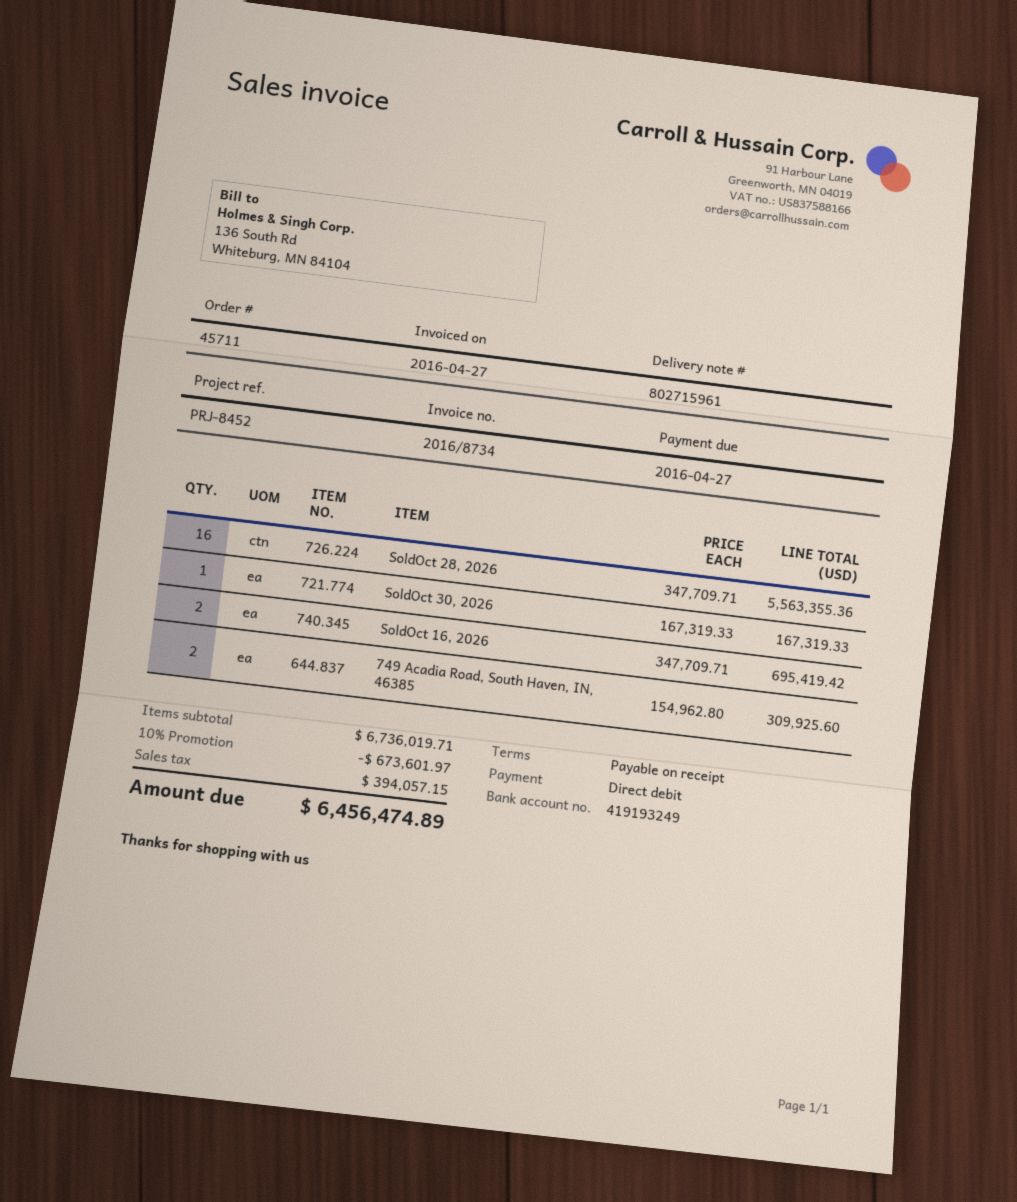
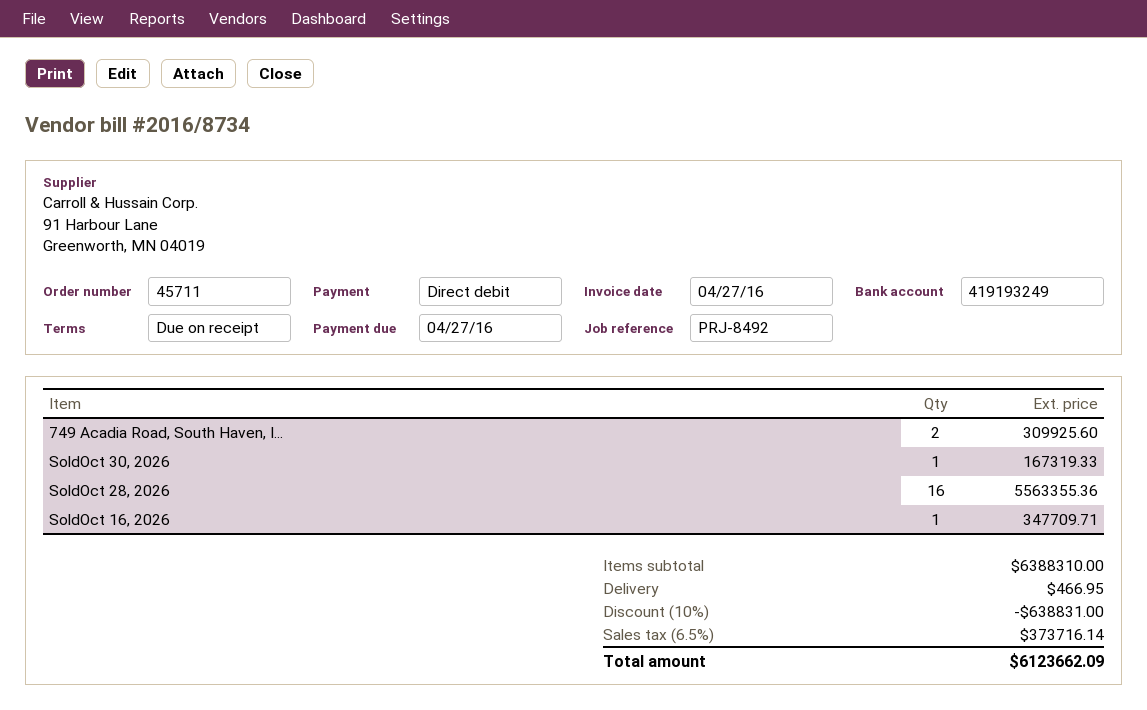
reference: PRJ-8452 -> PRJ-8492
SoldOct 16, 2026: 2 for 695419.42 -> 1 for 347709.71
subtotal: 6736019.71 -> 6388310.00
discount: 10% = 673601.97 -> 10% = 638831.00
shipping: none -> 466.95
tax: 394057.15 -> 373716.14
total: 6456474.89 -> 6123662.09

